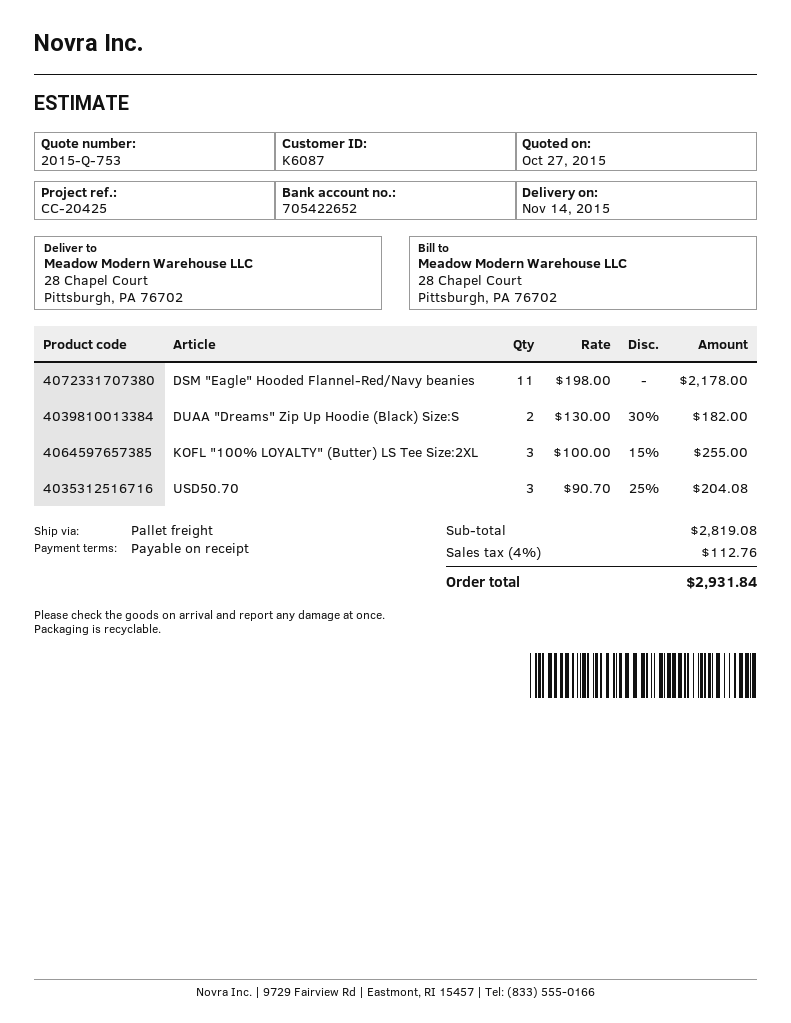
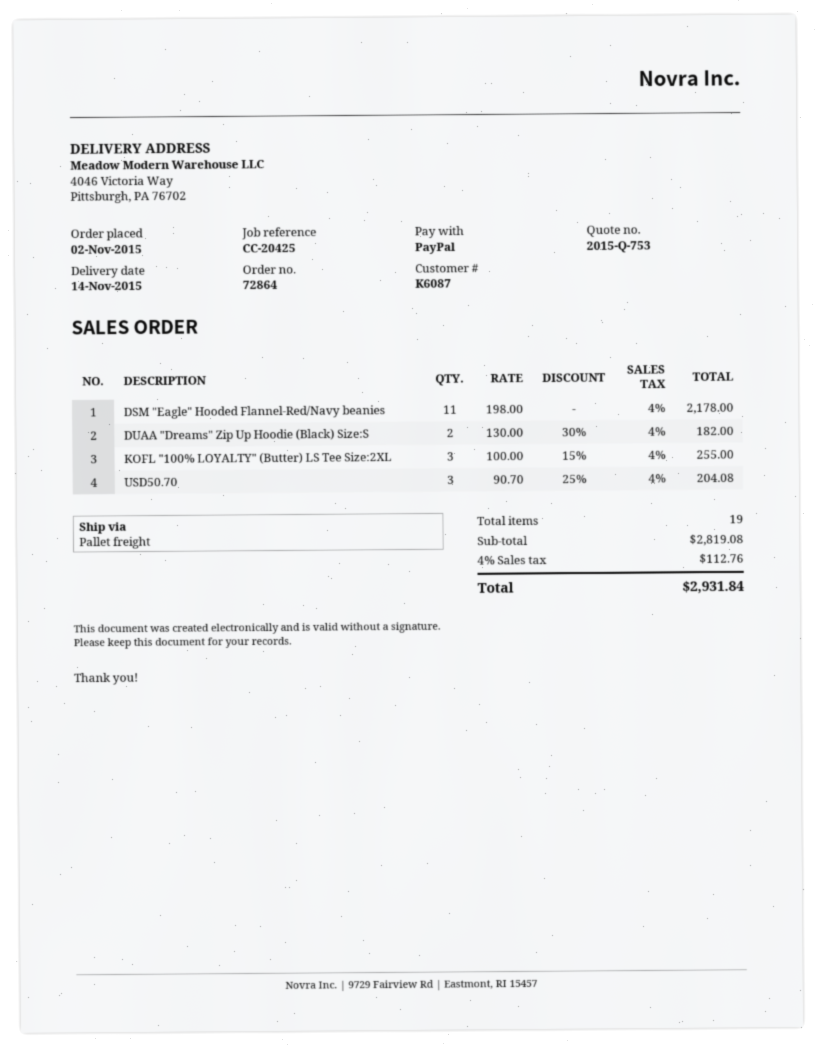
ship to: 28 Chapel Court, Pittsburgh, PA 76702 -> 4046 Victoria Way, Pittsburgh, PA 76702

